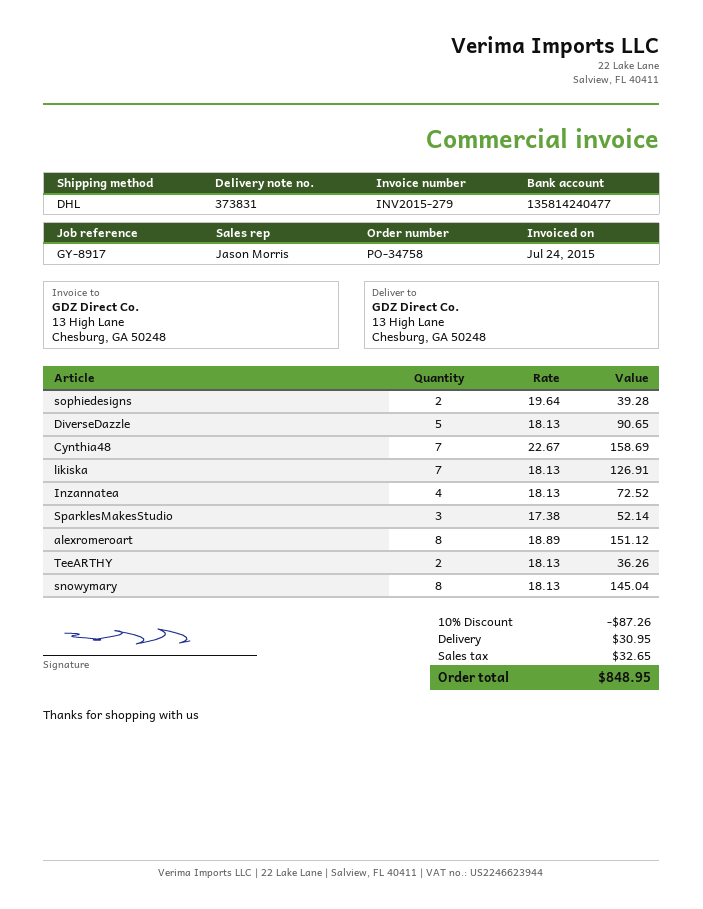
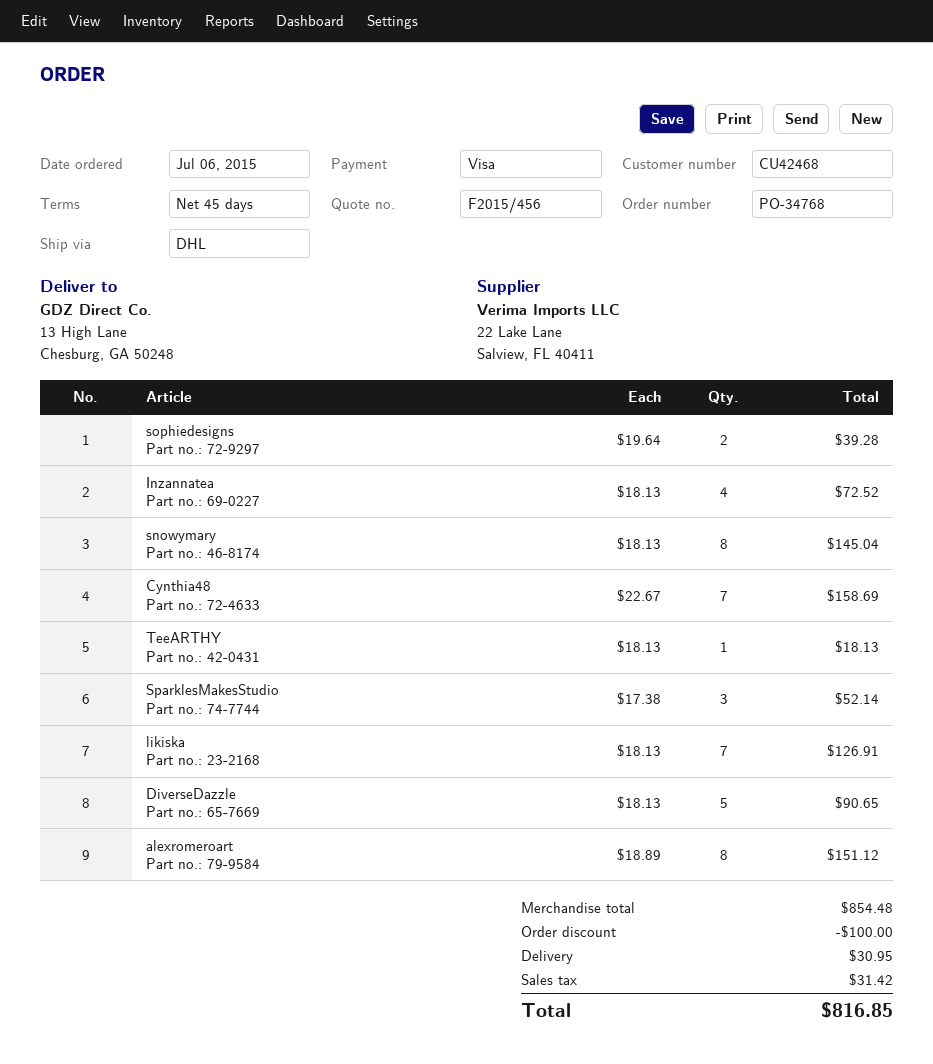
order number: PO-34758 -> PO-34768
TeeARTHY: 2 x 18.13 = 36.26 -> 1 x 18.13 = 18.13
discount: 87.26 -> 100.00
tax: 32.65 -> 31.42
total: 848.95 -> 816.85

